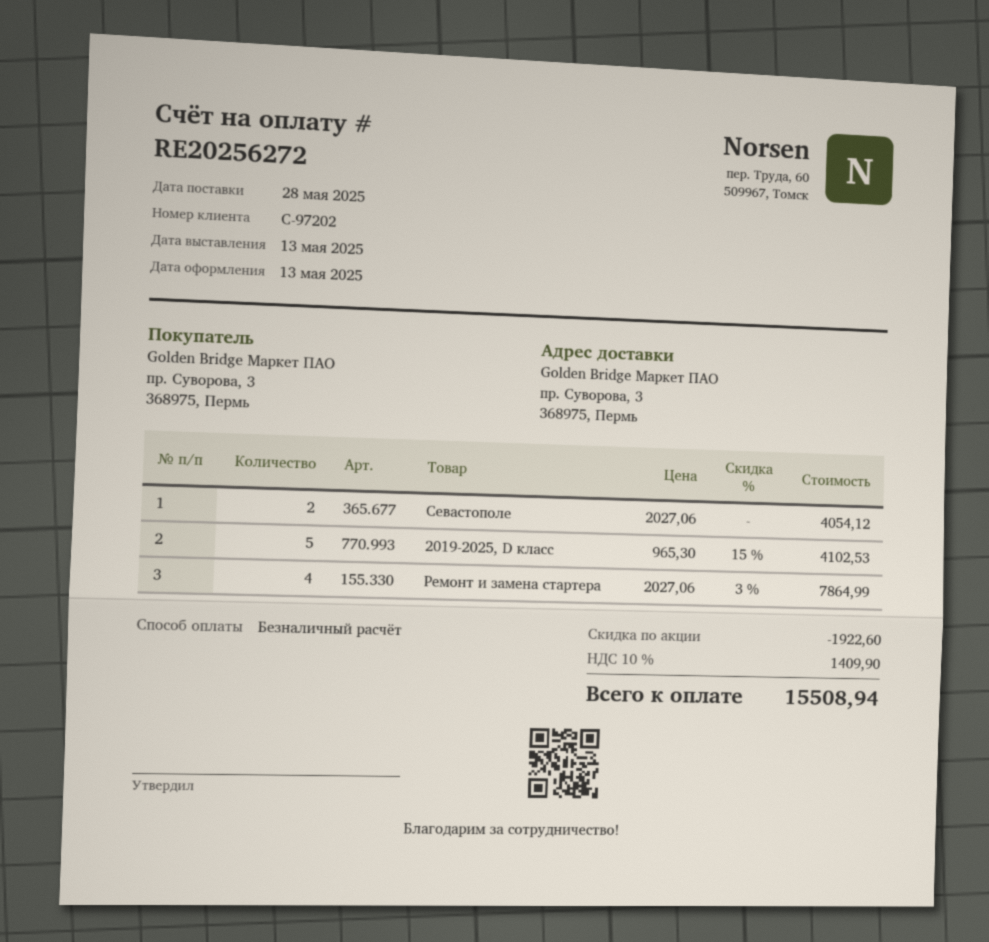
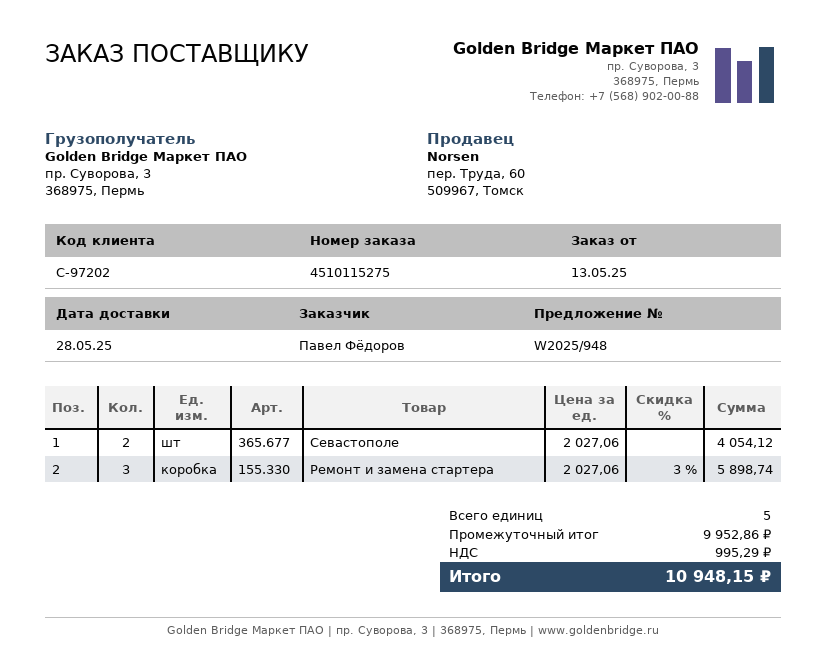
2019-2025, D класс: 5 x 965.30 - 15% = 4102.53 -> none
Ремонт и замена стартера: 4 x 2027.06 - 3% = 7864.99 -> 3 x 2027.06 - 3% = 5898.74
discount: 1922.60 -> none
tax: 1409.90 -> 995.29
total: 15508.94 -> 10948.15

